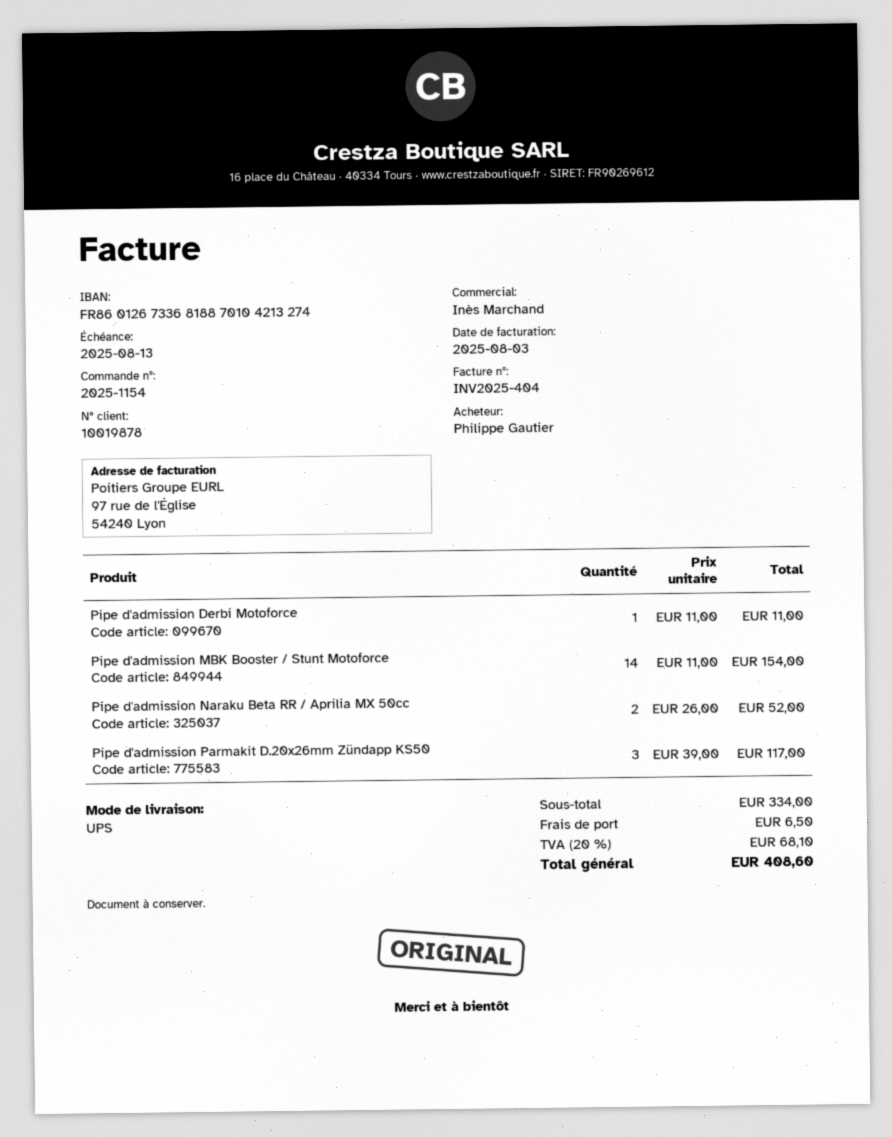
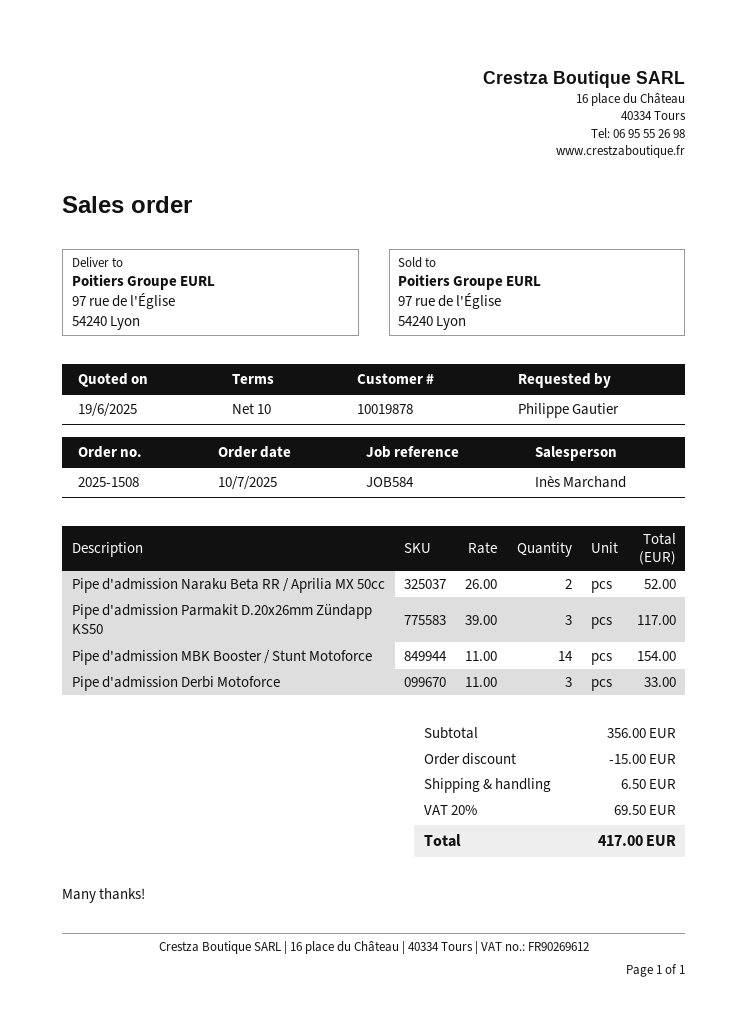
order number: 2025-1154 -> 2025-1508
Pipe d'admission Derbi Motoforce: 1 x 11.00 = 11.00 -> 3 x 11.00 = 33.00
subtotal: 334.00 -> 356.00
discount: none -> 15.00
tax: 20% = 68.10 -> 20% = 69.50
total: 408.60 -> 417.00

